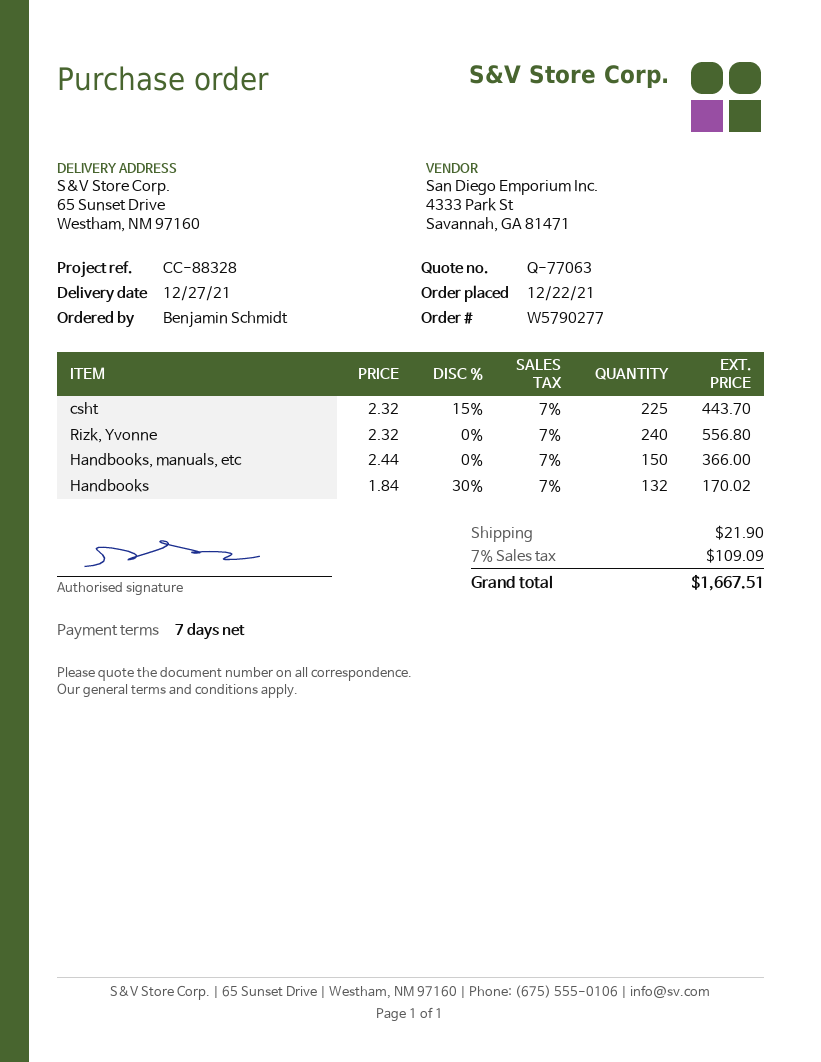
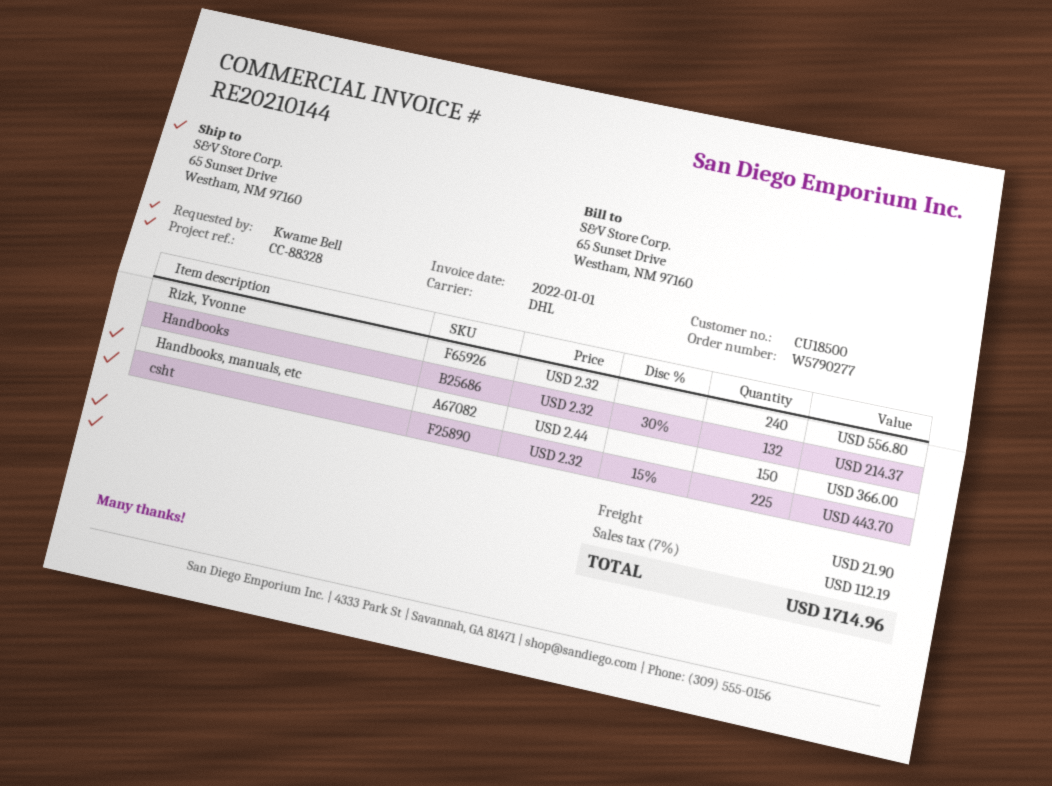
ordered by: Benjamin Schmidt -> Kwame Bell
Handbooks: 132 x 1.84 - 30% = 170.02 -> 132 x 2.32 - 30% = 214.37
tax: 7% = 109.09 -> 7% = 112.19
total: 1667.51 -> 1714.96

